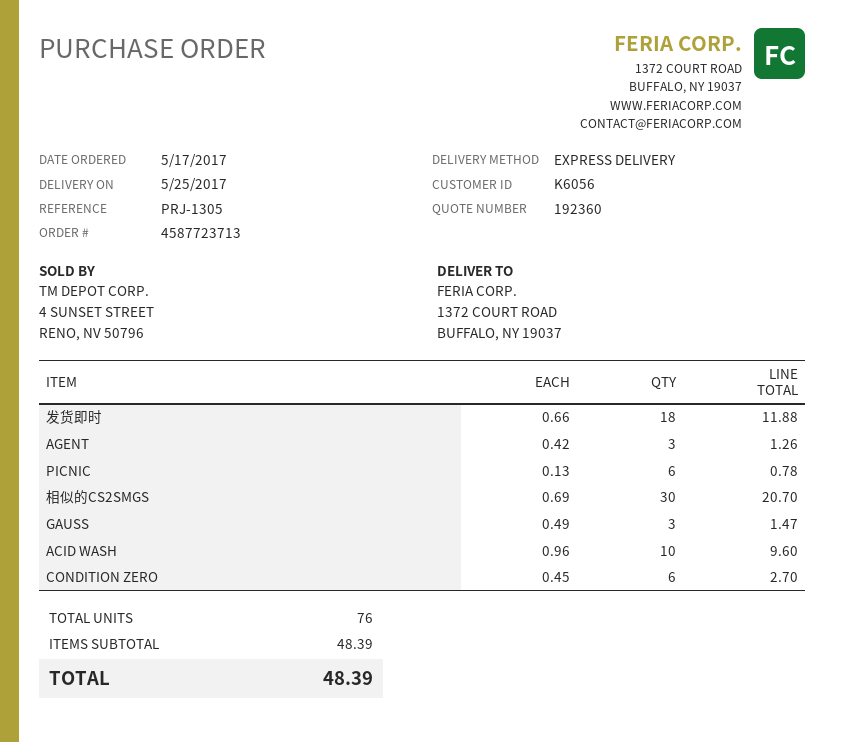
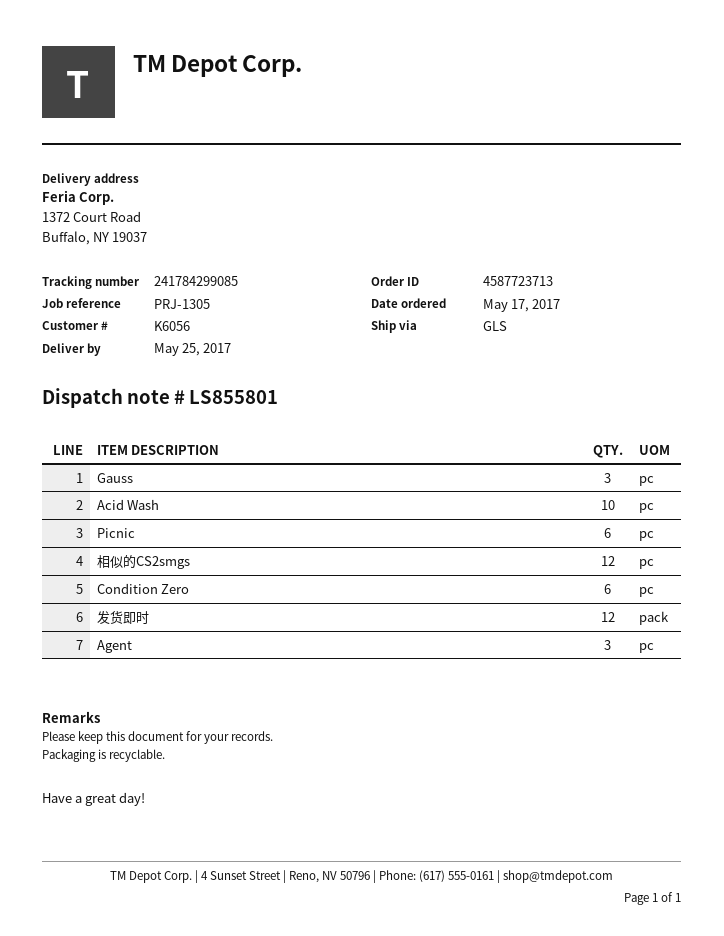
shipping method: express -> GLS
发货即时: 18 -> 12
相似的CS2SMGS: 30 -> 12

